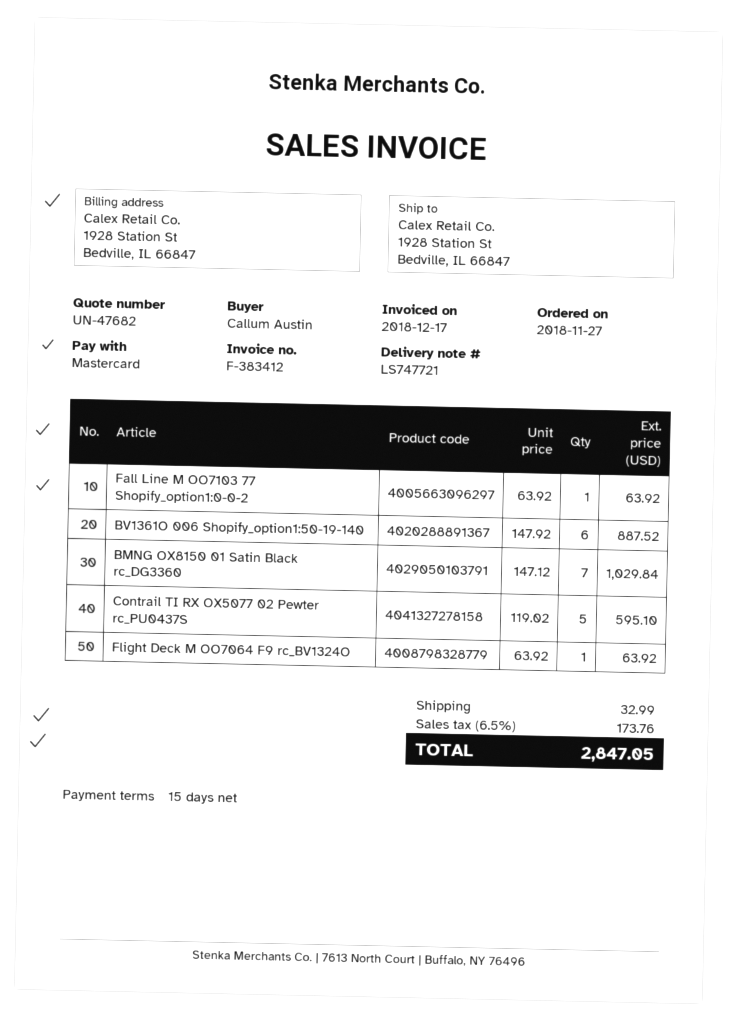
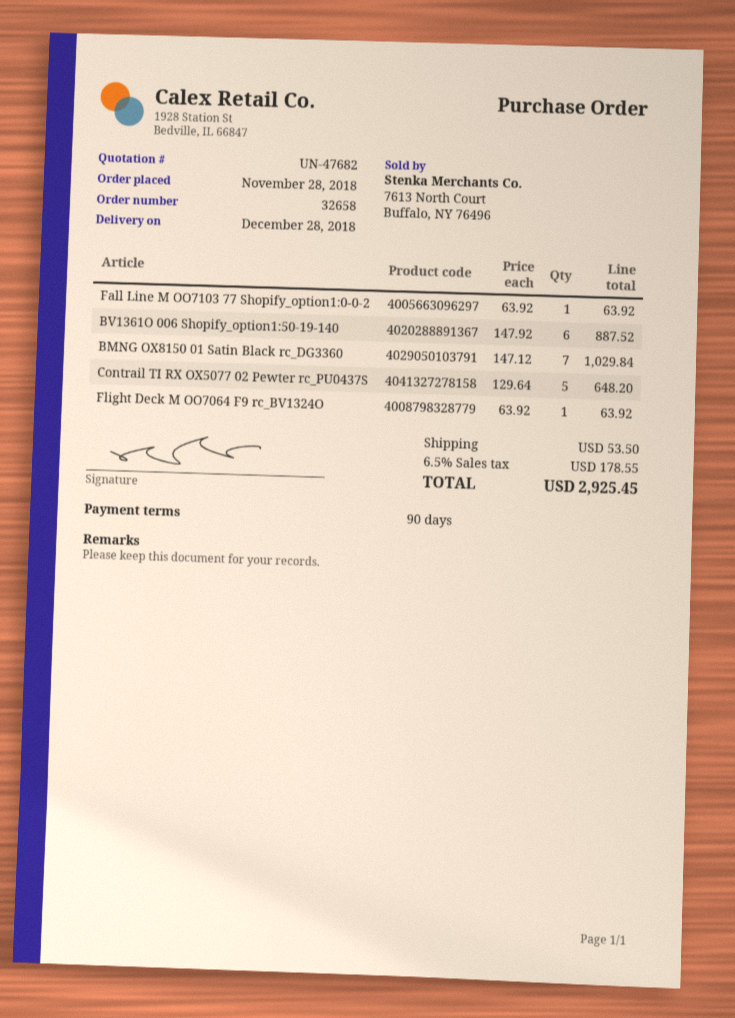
order date: 2018-11-27 -> 2018-11-28
payment terms: 15 days -> 90 days
Contrail TI RX OX5077 02 Pewter rc_PU0437S: 5 x 119.02 = 595.10 -> 5 x 129.64 = 648.20
shipping: 32.99 -> 53.50
tax: 6.5% = 173.76 -> 6.5% = 178.55
total: 2847.05 -> 2925.45

